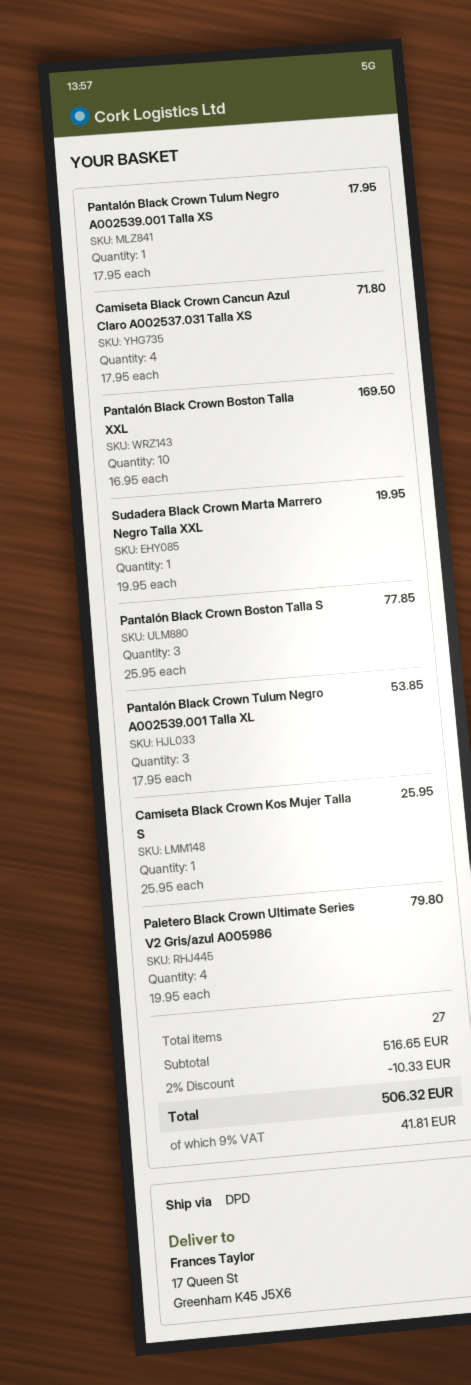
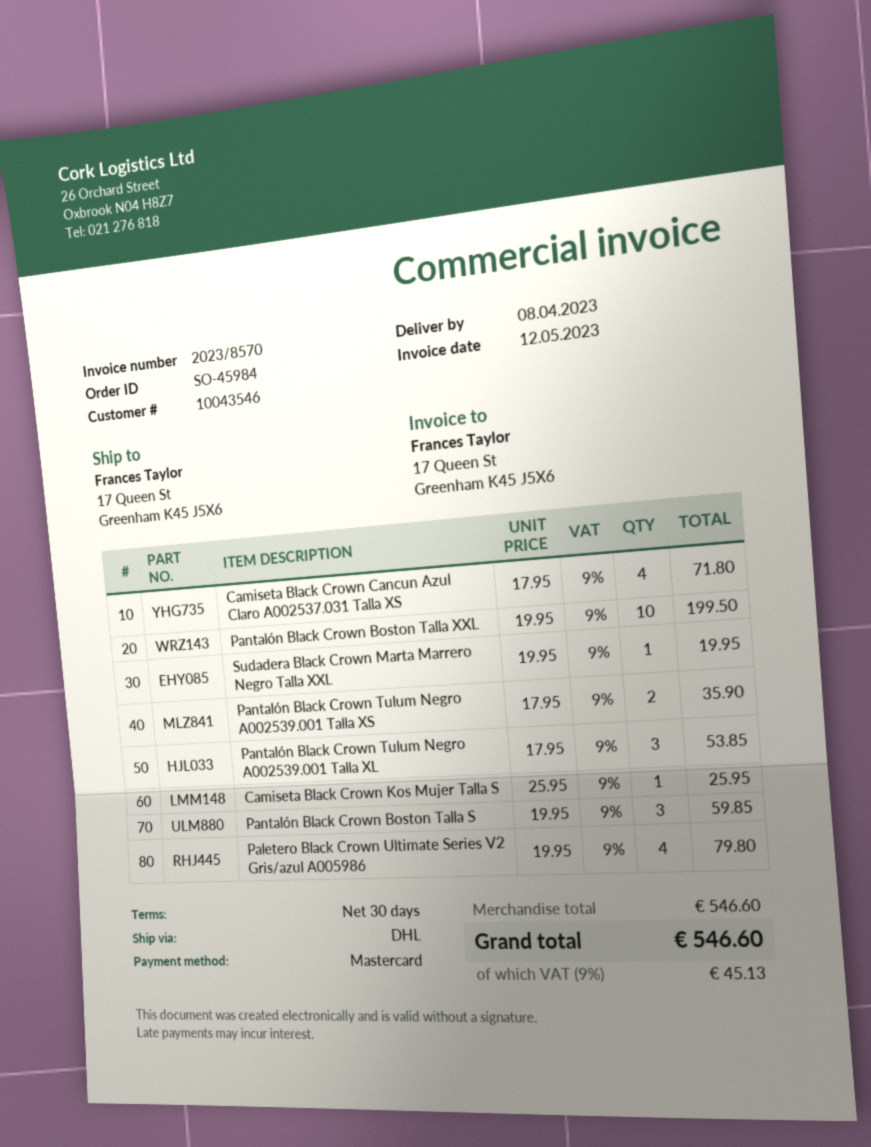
shipping method: DPD -> DHL
Pantalón Black Crown Tulum Negro A002539.001 Talla XS: 1 x 17.95 = 17.95 -> 2 x 17.95 = 35.90
Pantalón Black Crown Boston Talla XXL: 10 x 16.95 = 169.50 -> 10 x 19.95 = 199.50
Pantalón Black Crown Boston Talla S: 3 x 25.95 = 77.85 -> 3 x 19.95 = 59.85
subtotal: 516.65 -> 546.60
discount: 2% = 10.33 -> none
tax: 9% = 41.81 -> 9% = 45.13
total: 506.32 -> 546.60

